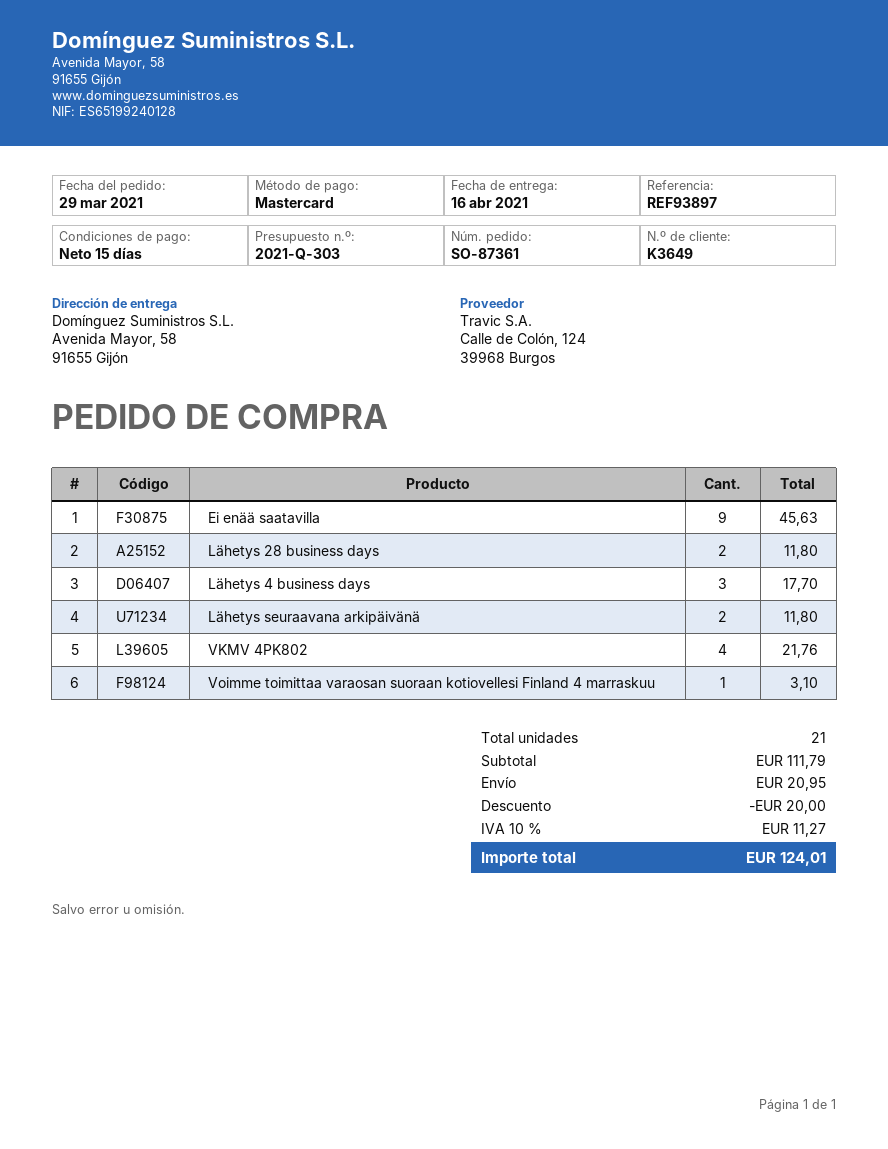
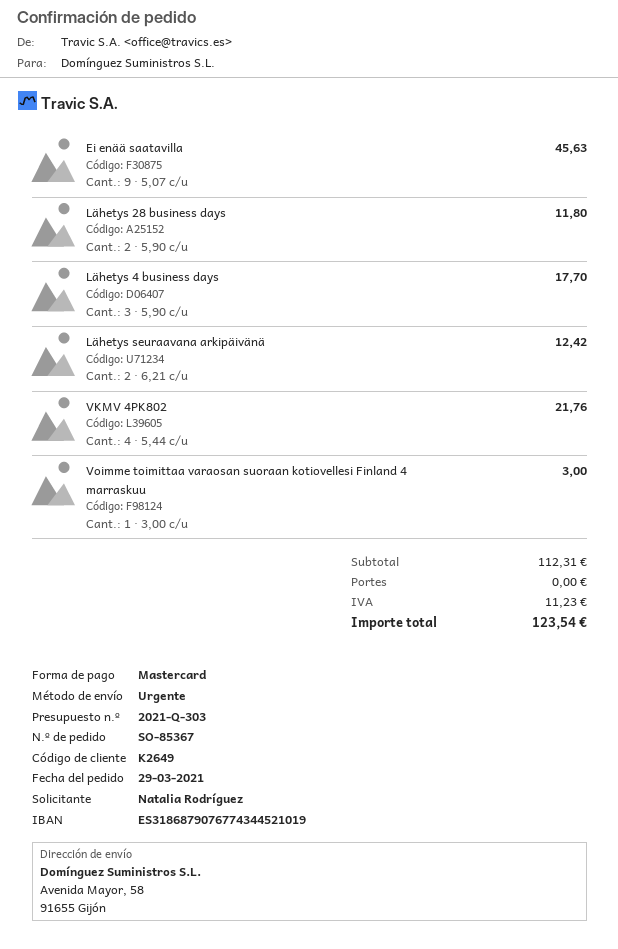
order number: SO-87361 -> SO-85367
customer number: K3649 -> K2649
Lähetys seuraavana arkipäivänä: 2 for 11.80 -> 2 for 12.42
Voimme toimittaa varaosan suoraan kotiovellesi Finland 4 marraskuu: 1 for 3.10 -> 1 for 3.00
subtotal: 111.79 -> 112.31
discount: 20.00 -> none
shipping: 20.95 -> 0.00
tax: 11.27 -> 11.23
total: 124.01 -> 123.54

